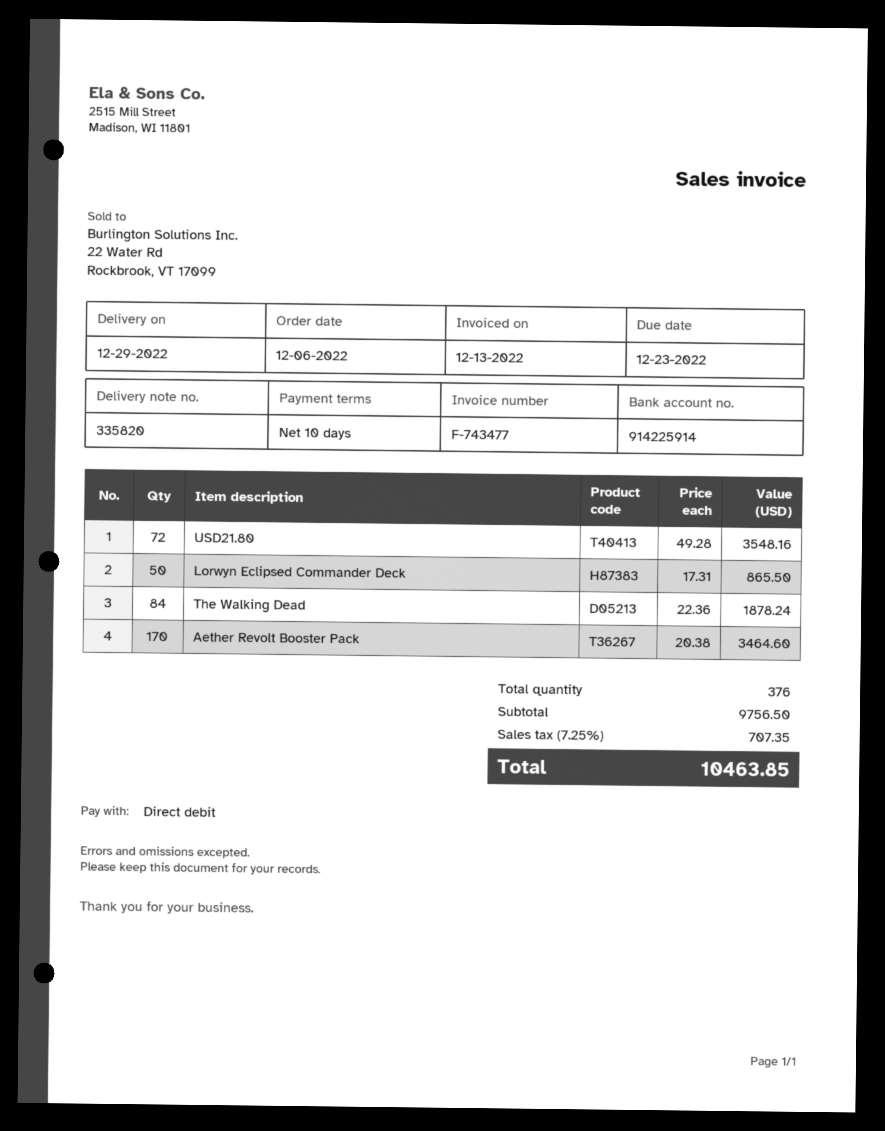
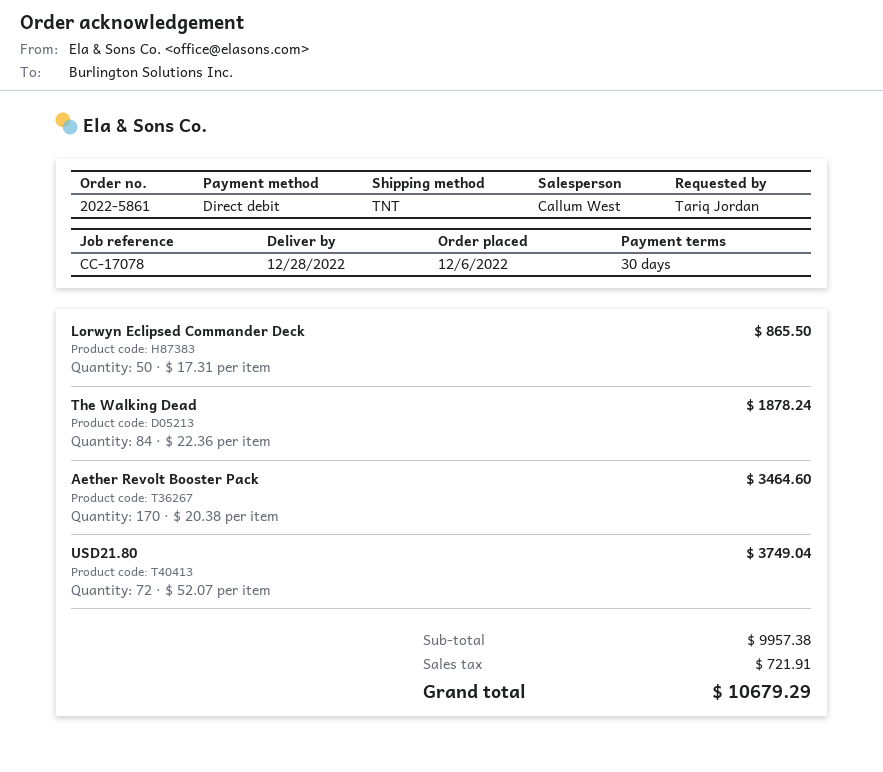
delivery date: 2022-12-29 -> 2022-12-28
payment terms: 10 days -> 30 days
USD21.80: 72 x 49.28 = 3548.16 -> 72 x 52.07 = 3749.04
subtotal: 9756.50 -> 9957.38
tax: 707.35 -> 721.91
total: 10463.85 -> 10679.29

